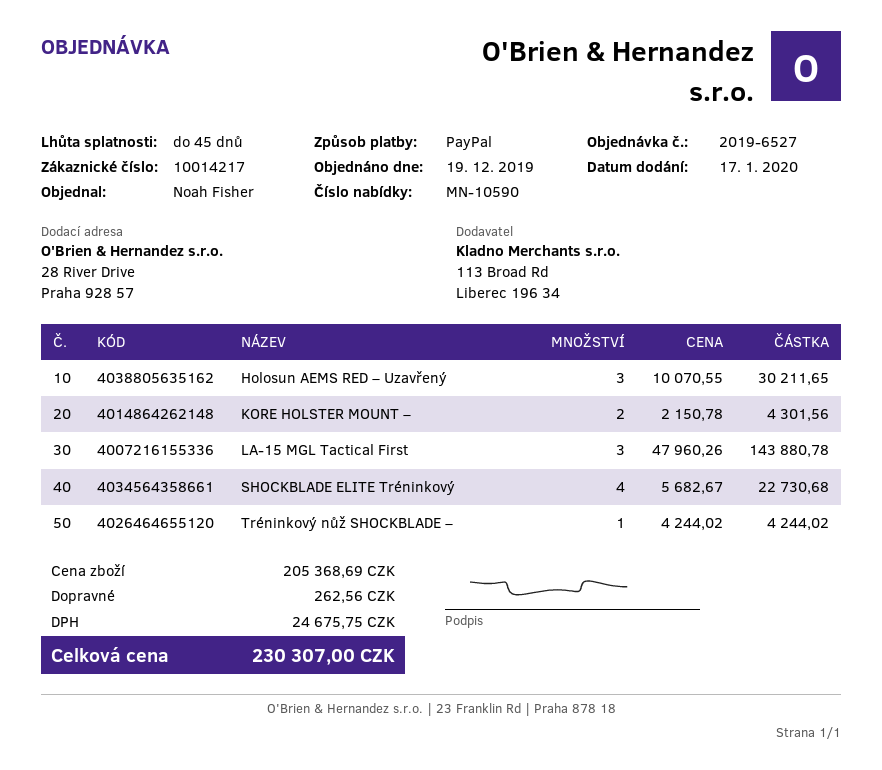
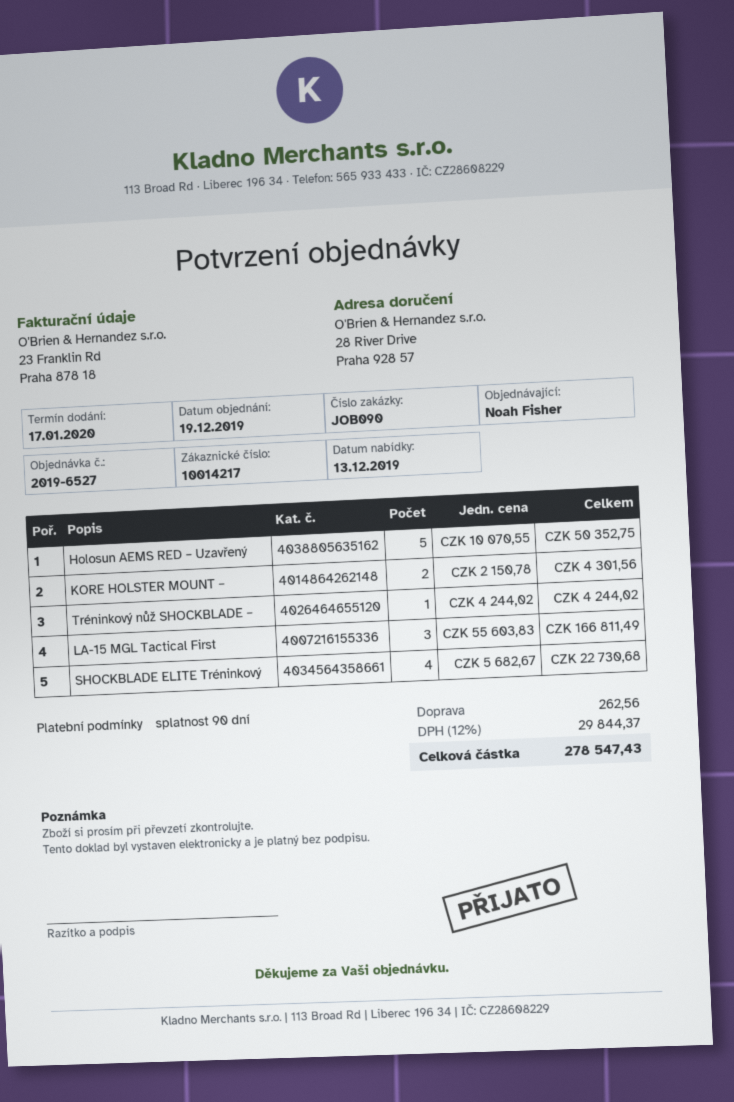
payment terms: 45 days -> 90 days
Holosun AEMS RED – Uzavřený: 3 x 10070.55 = 30211.65 -> 5 x 10070.55 = 50352.75
LA-15 MGL Tactical First: 3 x 47960.26 = 143880.78 -> 3 x 55603.83 = 166811.49
tax: 24675.75 -> 29844.37
total: 230307.00 -> 278547.43

